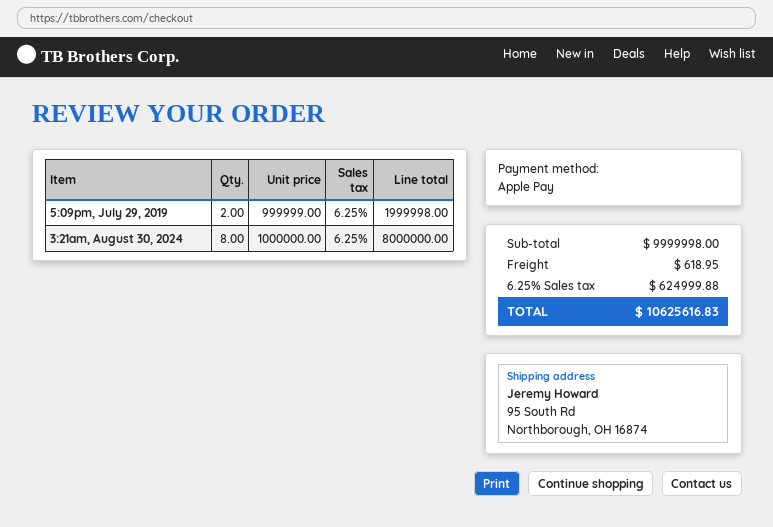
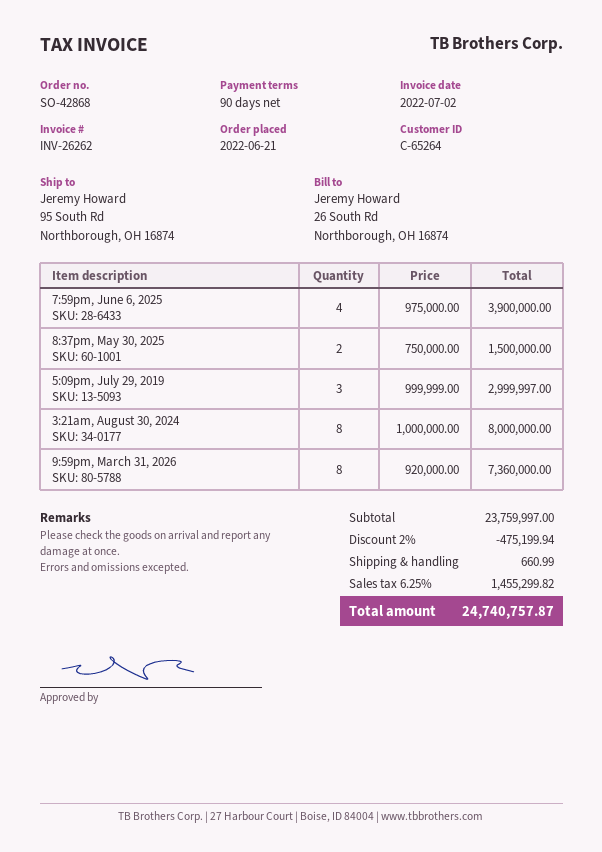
5:09pm, July 29, 2019: 2 x 999999.00 = 1999998.00 -> 3 x 999999.00 = 2999997.00
7:59pm, June 6, 2025: none -> 4 x 975000.00 = 3900000.00
8:37pm, May 30, 2025: none -> 2 x 750000.00 = 1500000.00
9:59pm, March 31, 2026: none -> 8 x 920000.00 = 7360000.00
subtotal: 9999998.00 -> 23759997.00
discount: none -> 2% = 475199.94
shipping: 618.95 -> 660.99
tax: 6.25% = 624999.88 -> 6.25% = 1455299.82
total: 10625616.83 -> 24740757.87

